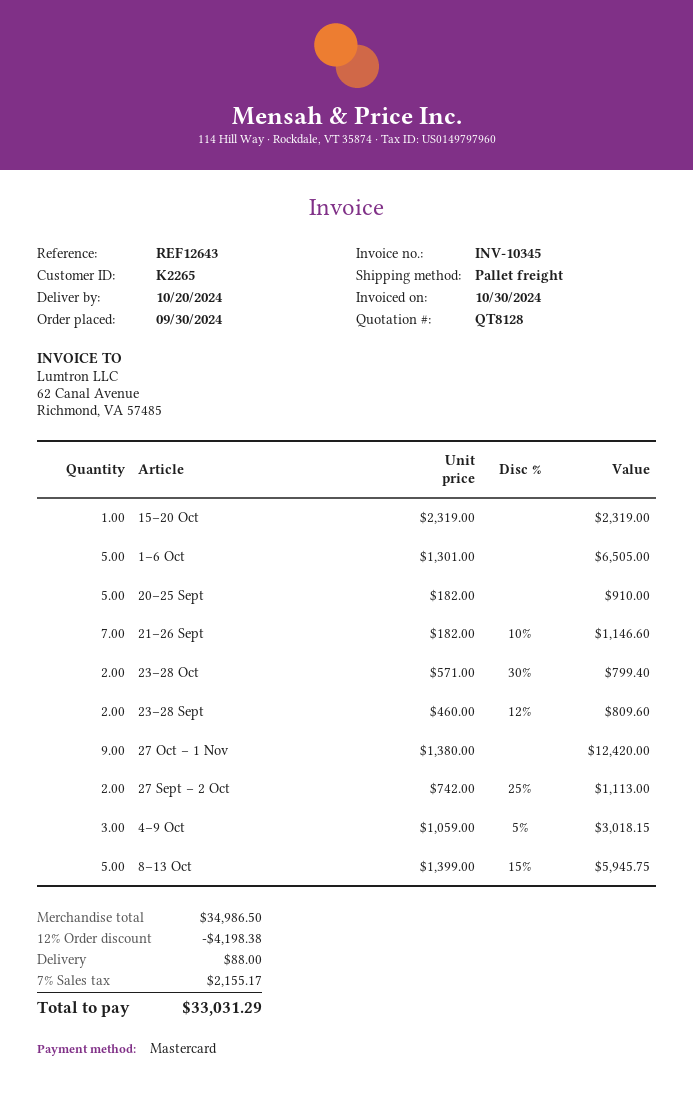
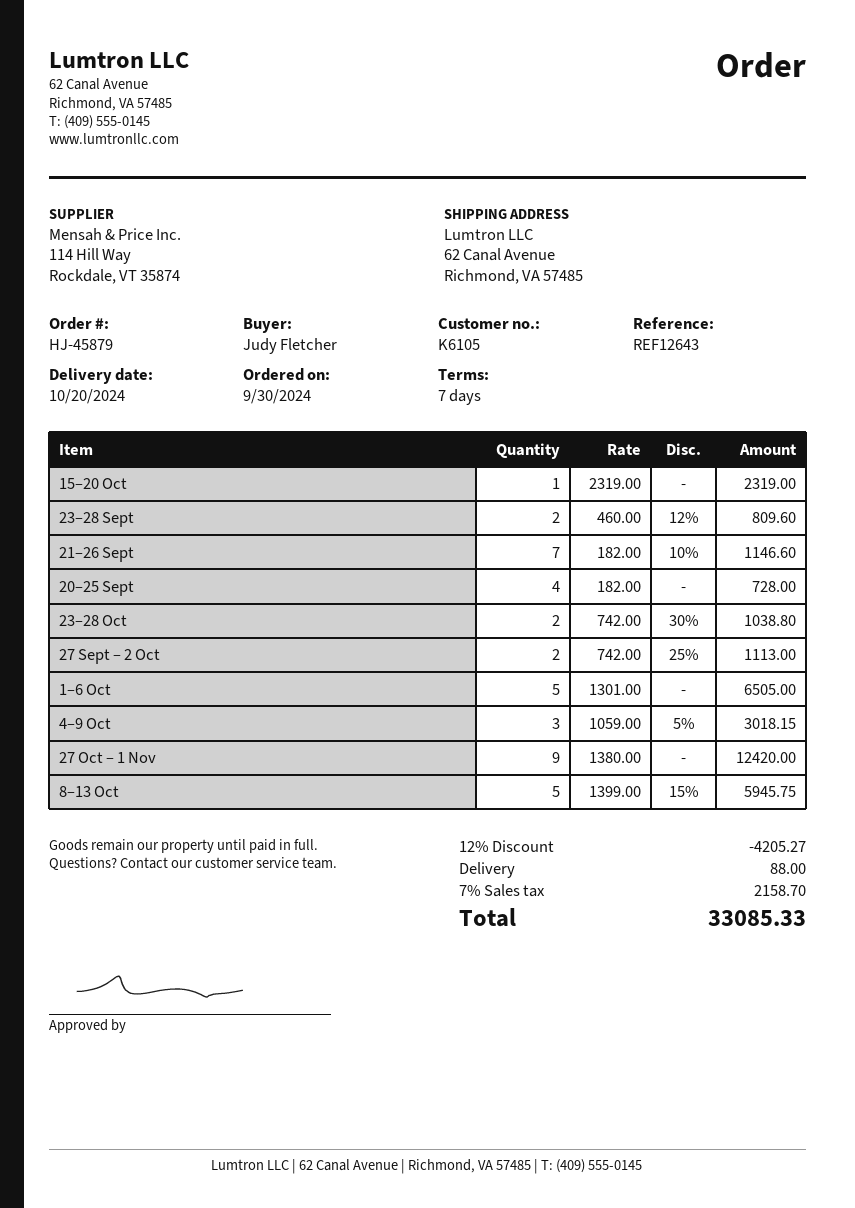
customer number: K2265 -> K6105
20–25 Sept: 5 x 182.00 = 910.00 -> 4 x 182.00 = 728.00
23–28 Oct: 2 x 571.00 - 30% = 799.40 -> 2 x 742.00 - 30% = 1038.80
discount: 12% = 4198.38 -> 12% = 4205.27
tax: 7% = 2155.17 -> 7% = 2158.70
total: 33031.29 -> 33085.33

